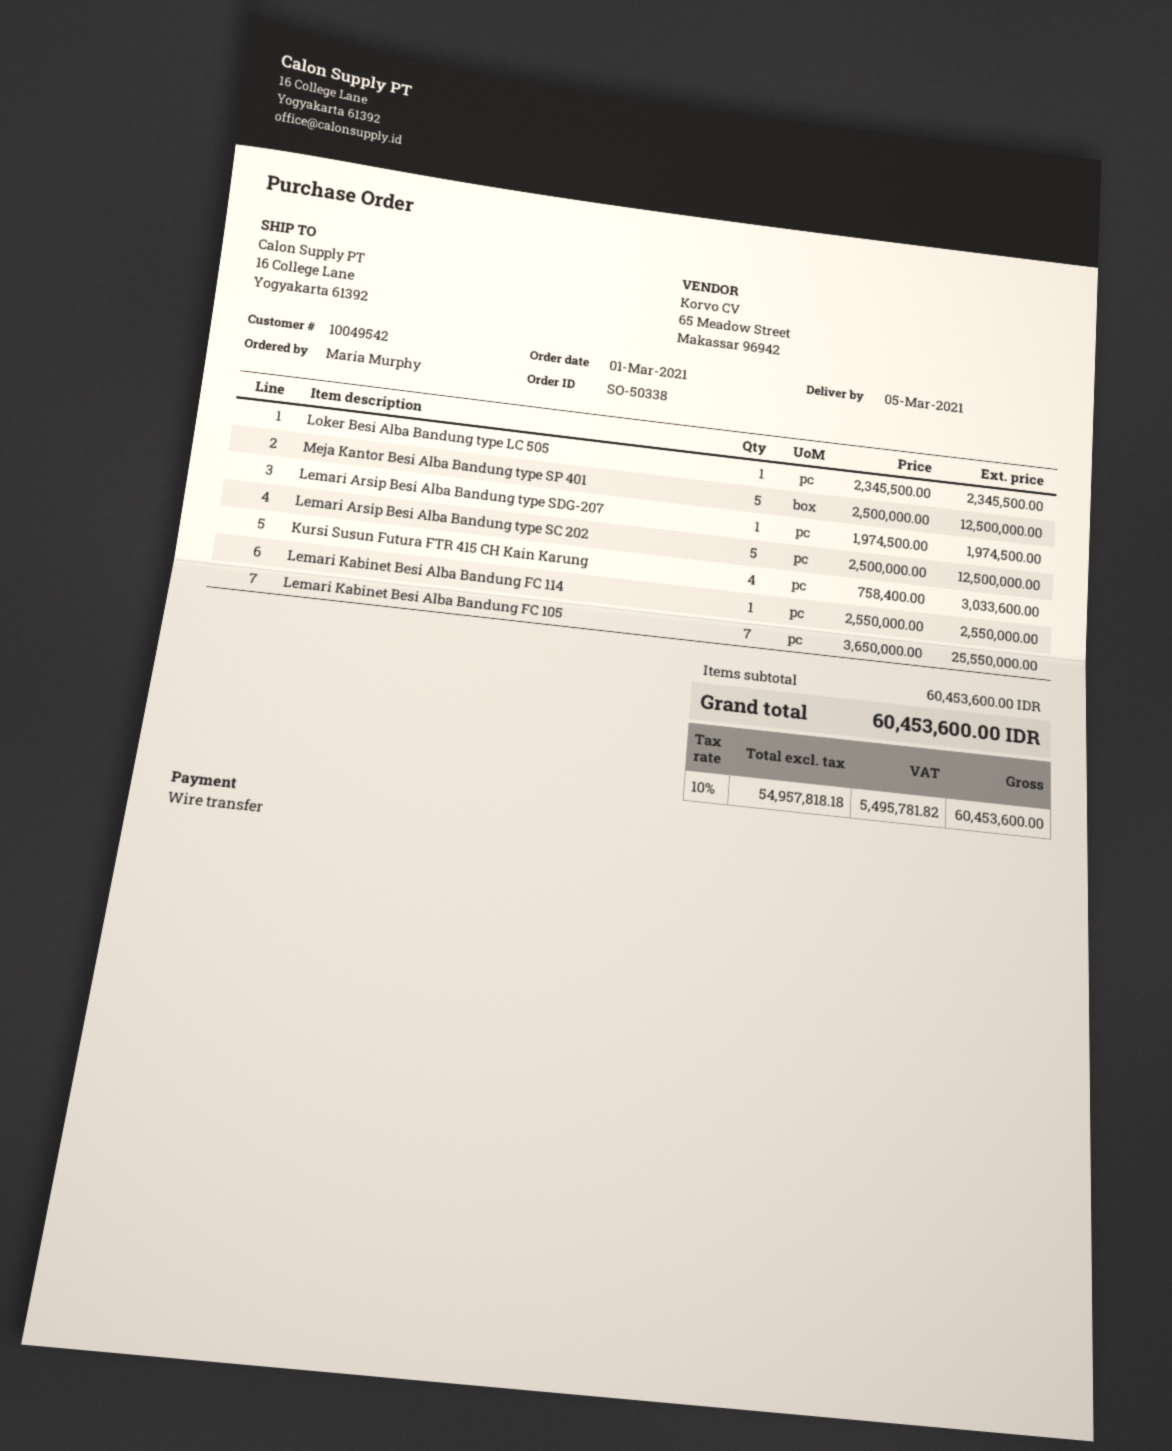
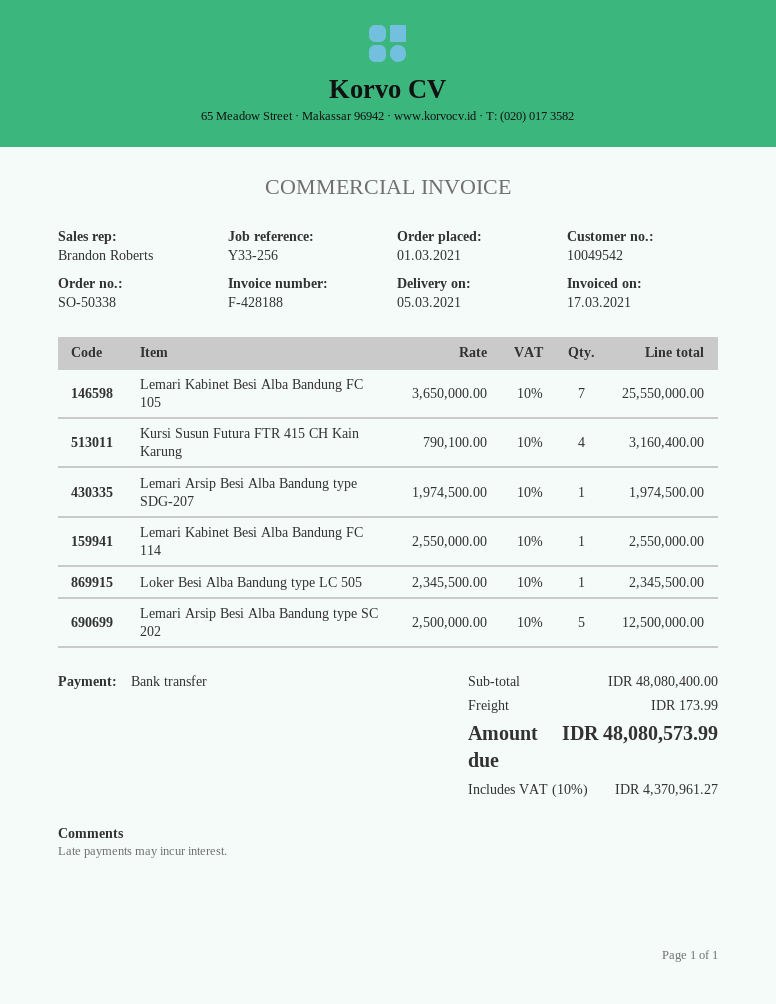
Meja Kantor Besi Alba Bandung type SP 401: 5 x 2500000.00 = 12500000.00 -> none
Kursi Susun Futura FTR 415 CH Kain Karung: 4 x 758400.00 = 3033600.00 -> 4 x 790100.00 = 3160400.00
subtotal: 60453600.00 -> 48080400.00
shipping: none -> 173.99
tax: 10% = 5495781.82 -> 10% = 4370961.27
total: 60453600.00 -> 48080573.99

